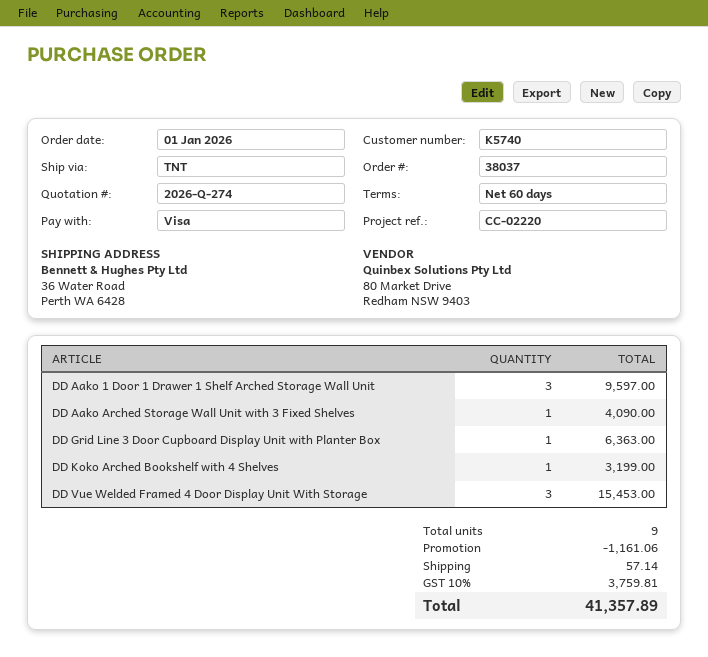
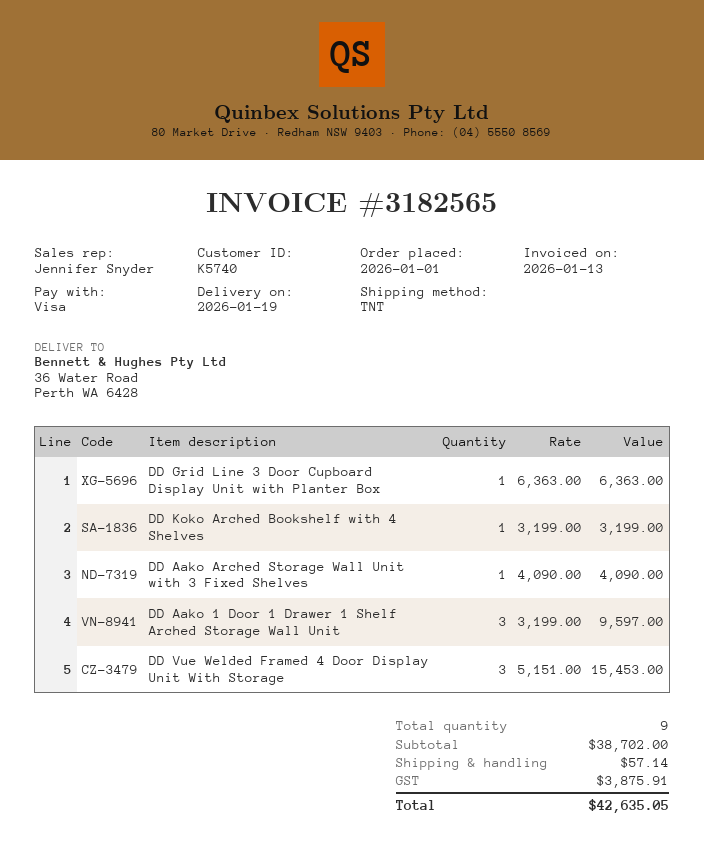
discount: 1161.06 -> none
tax: 3759.81 -> 3875.91
total: 41357.89 -> 42635.05

